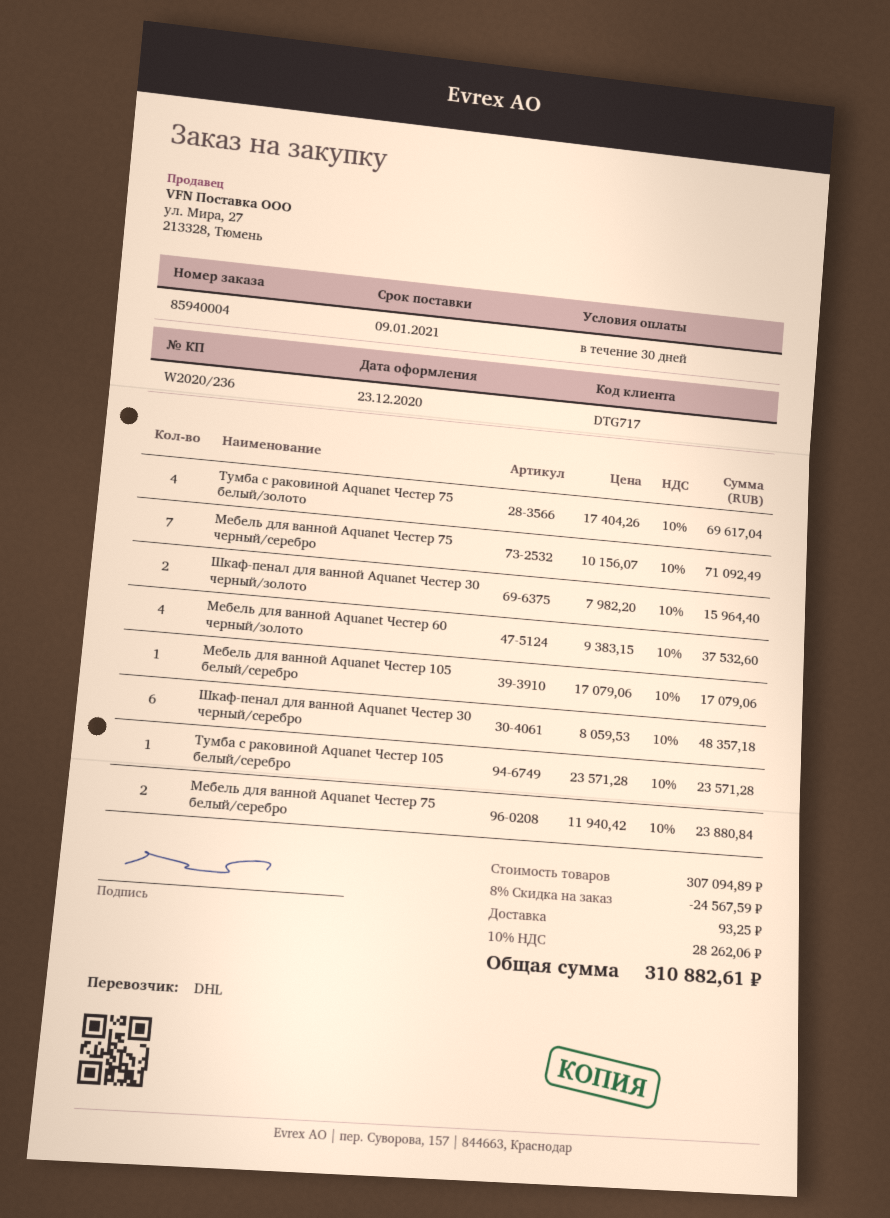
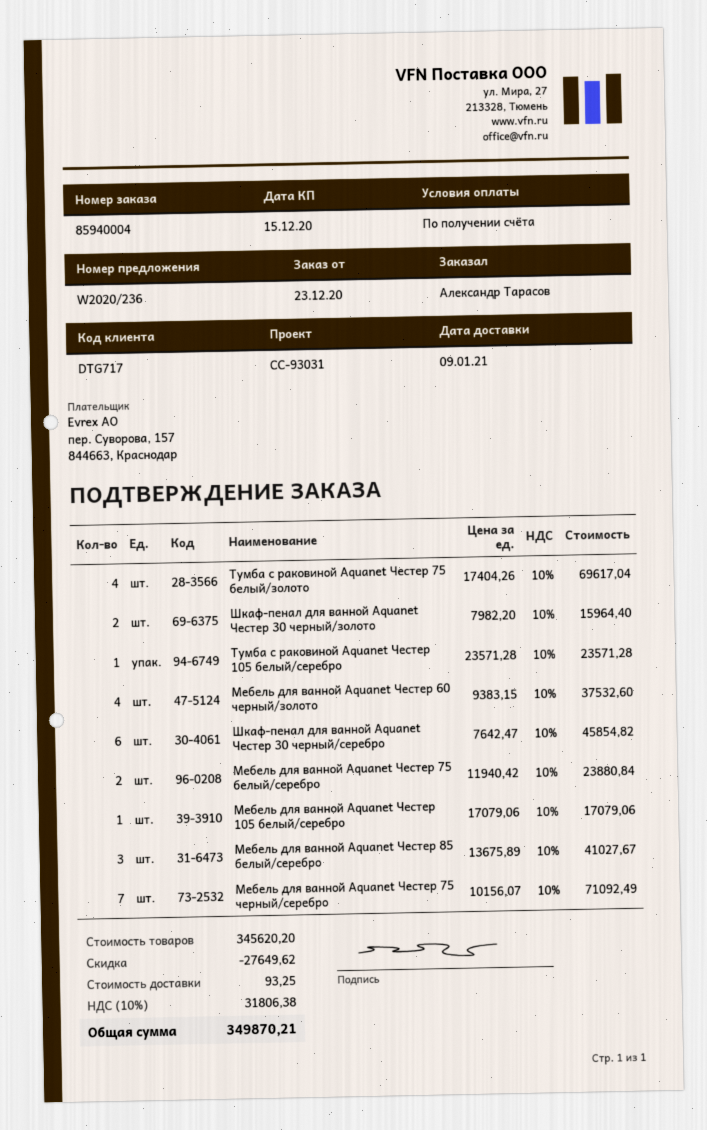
payment terms: 30 days -> on receipt
Шкаф-пенал для ванной Aquanet Честер 30 черный/серебро: 6 x 8059.53 = 48357.18 -> 6 x 7642.47 = 45854.82
Мебель для ванной Aquanet Честер 85 белый/серебро: none -> 3 x 13675.89 = 41027.67
subtotal: 307094.89 -> 345620.20
discount: 24567.59 -> 27649.62
tax: 10% = 28262.06 -> 10% = 31806.38
total: 310882.61 -> 349870.21

